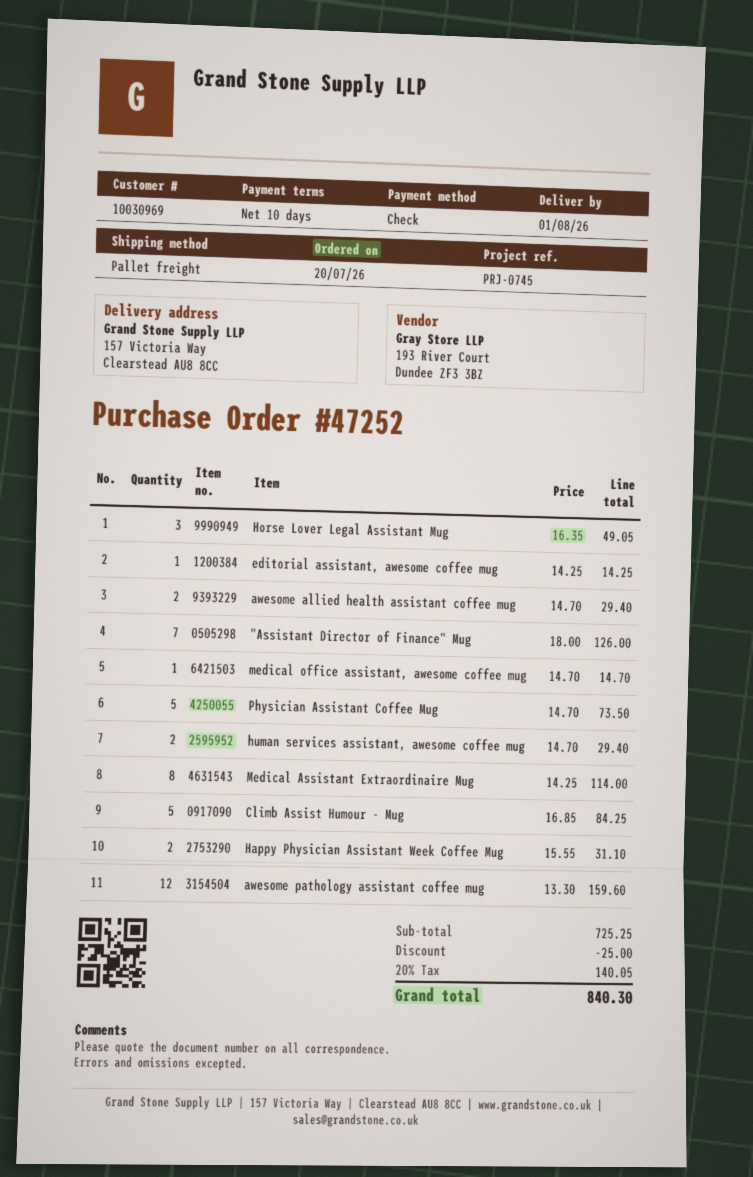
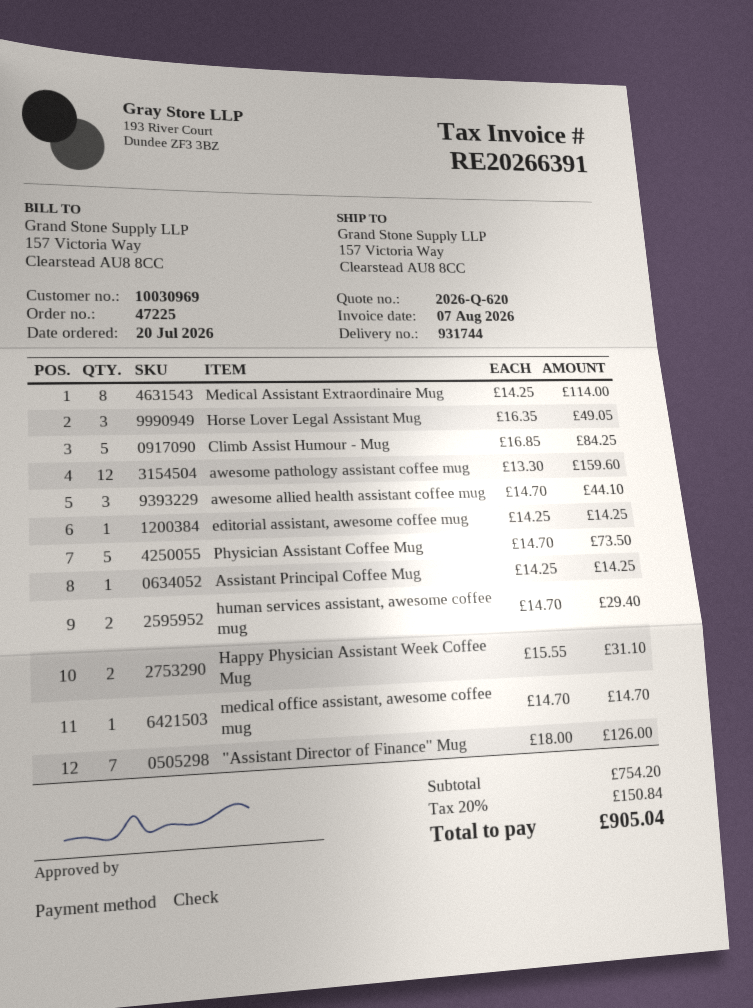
order number: 47252 -> 47225
awesome allied health assistant coffee mug: 2 x 14.70 = 29.40 -> 3 x 14.70 = 44.10
Assistant Principal Coffee Mug: none -> 1 x 14.25 = 14.25
subtotal: 725.25 -> 754.20
discount: 25.00 -> none
tax: 20% = 140.05 -> 20% = 150.84
total: 840.30 -> 905.04

